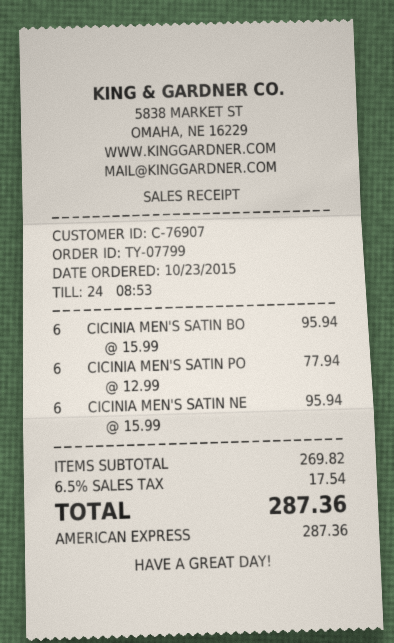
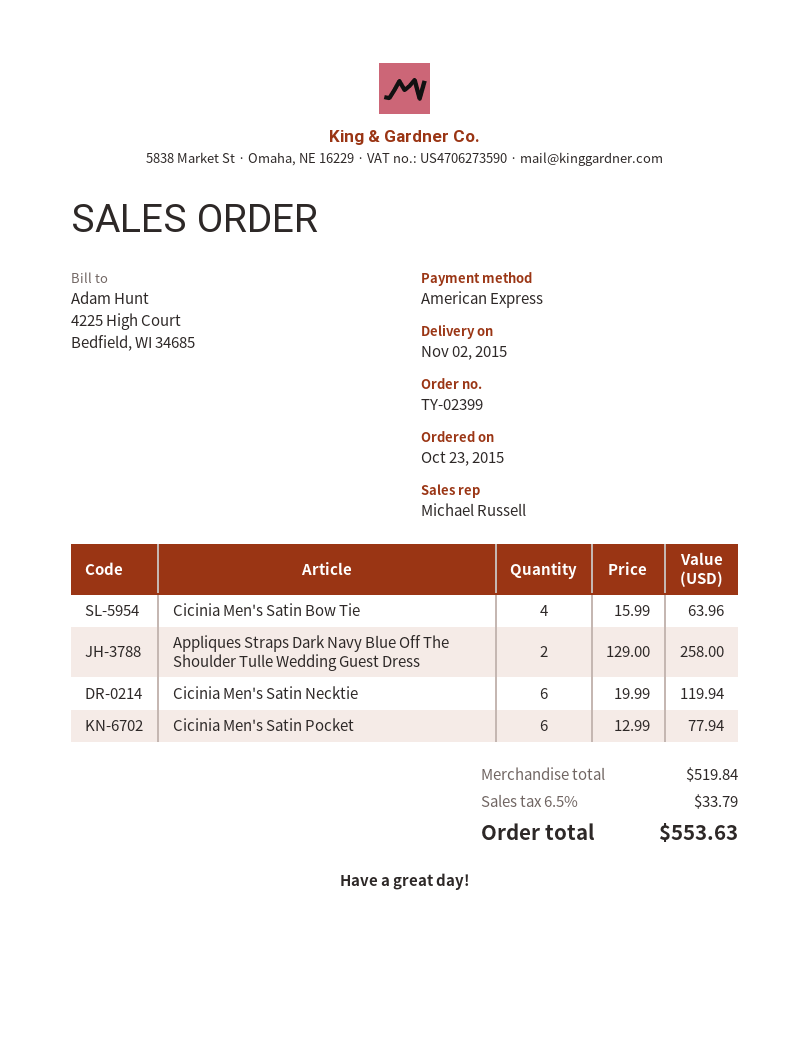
order number: TY-07799 -> TY-02399
CICINIA MEN'S SATIN BO: 6 x 15.99 = 95.94 -> 4 x 15.99 = 63.96
CICINIA MEN'S SATIN NE: 6 x 15.99 = 95.94 -> 6 x 19.99 = 119.94
Appliques Straps Dark Navy Blue Off The Shoulder Tulle Wedding Guest Dress: none -> 2 x 129.00 = 258.00
subtotal: 269.82 -> 519.84
tax: 6.5% = 17.54 -> 6.5% = 33.79
total: 287.36 -> 553.63

